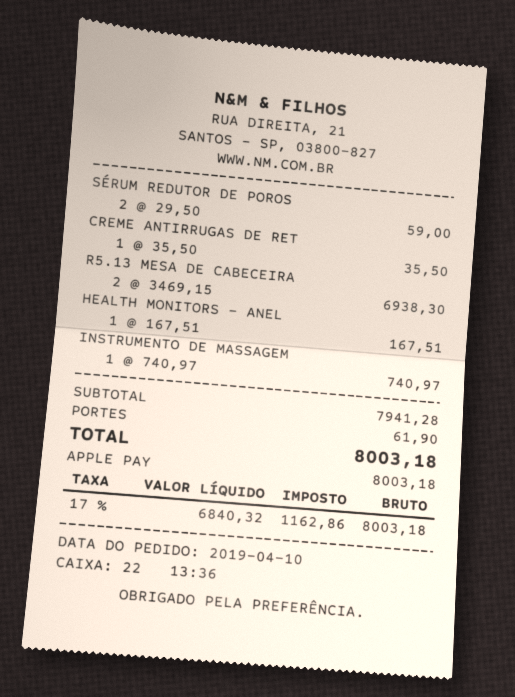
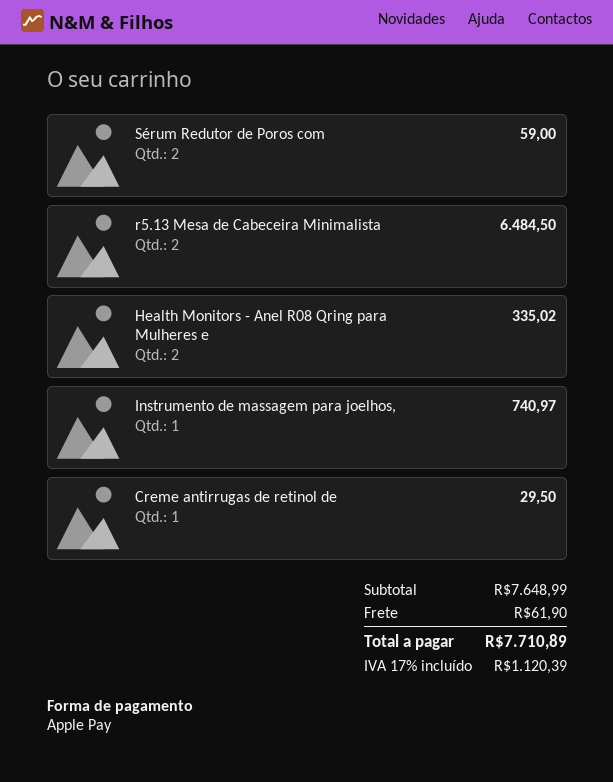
CREME ANTIRRUGAS DE RET: 1 for 35.50 -> 1 for 29.50
R5.13 MESA DE CABECEIRA: 2 for 6938.30 -> 2 for 6484.50
HEALTH MONITORS - ANEL: 1 for 167.51 -> 2 for 335.02
subtotal: 7941.28 -> 7648.99
tax: 17% = 1162.86 -> 17% = 1120.39
total: 8003.18 -> 7710.89

